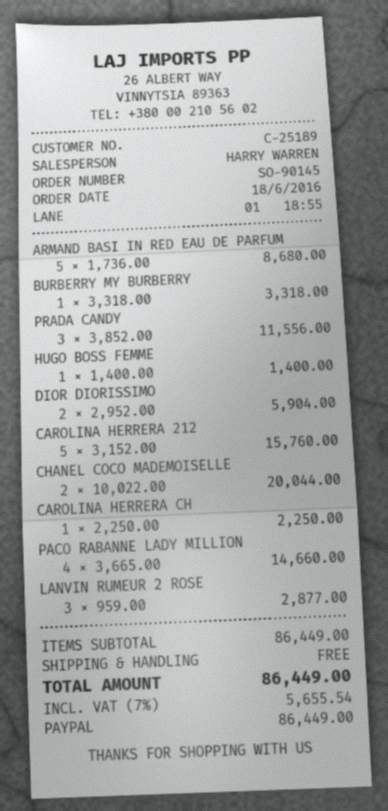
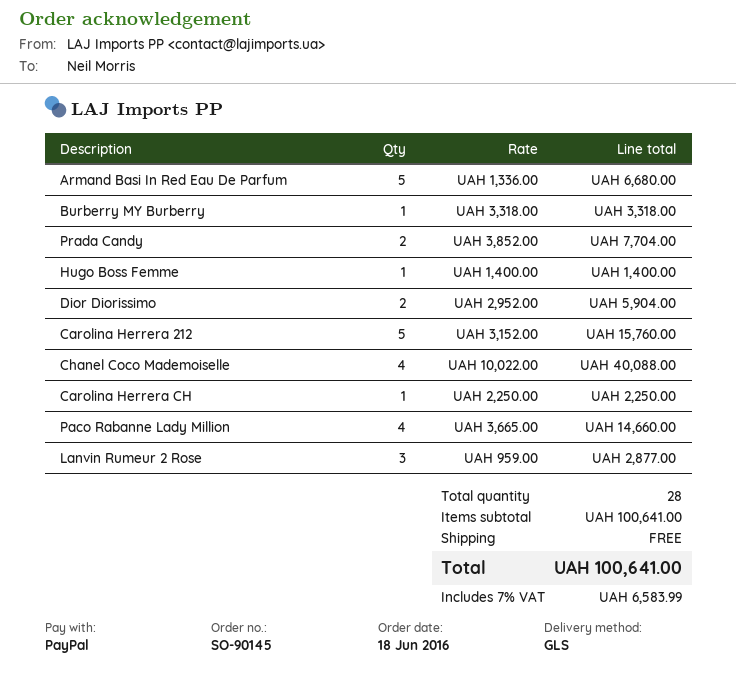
ARMAND BASI IN RED EAU DE PARFUM: 5 x 1736.00 = 8680.00 -> 5 x 1336.00 = 6680.00
PRADA CANDY: 3 x 3852.00 = 11556.00 -> 2 x 3852.00 = 7704.00
CHANEL COCO MADEMOISELLE: 2 x 10022.00 = 20044.00 -> 4 x 10022.00 = 40088.00
subtotal: 86449.00 -> 100641.00
tax: 7% = 5655.54 -> 7% = 6583.99
total: 86449.00 -> 100641.00

